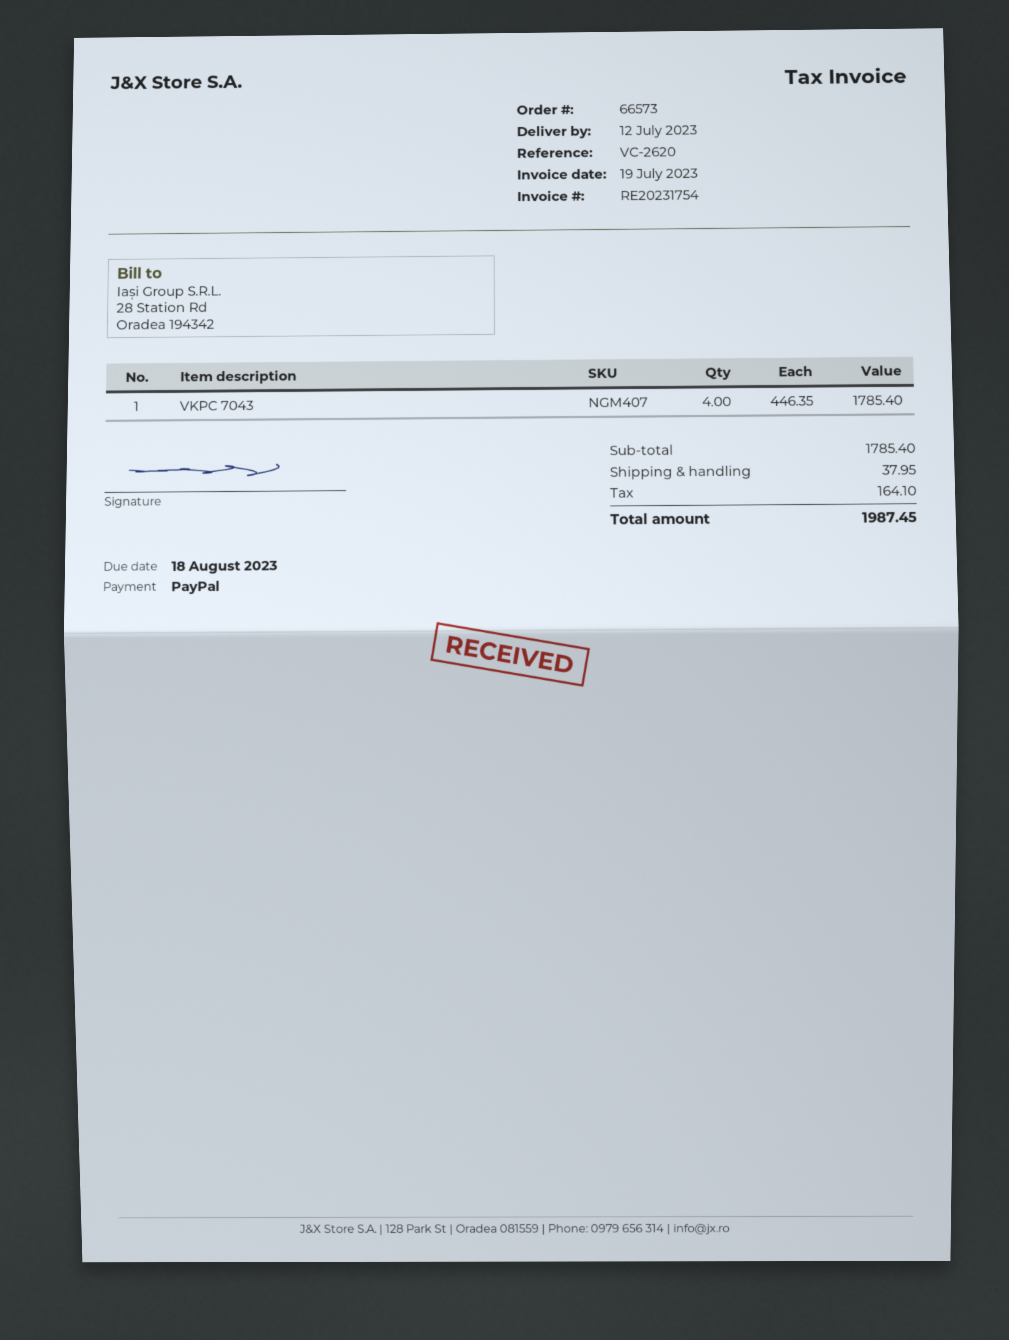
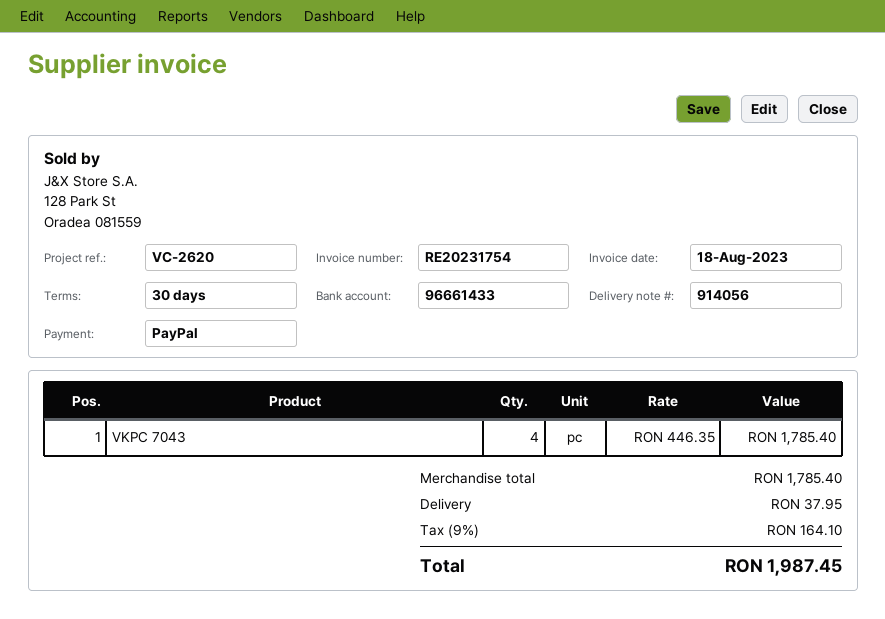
invoice date: 2023-07-19 -> 2023-08-18

